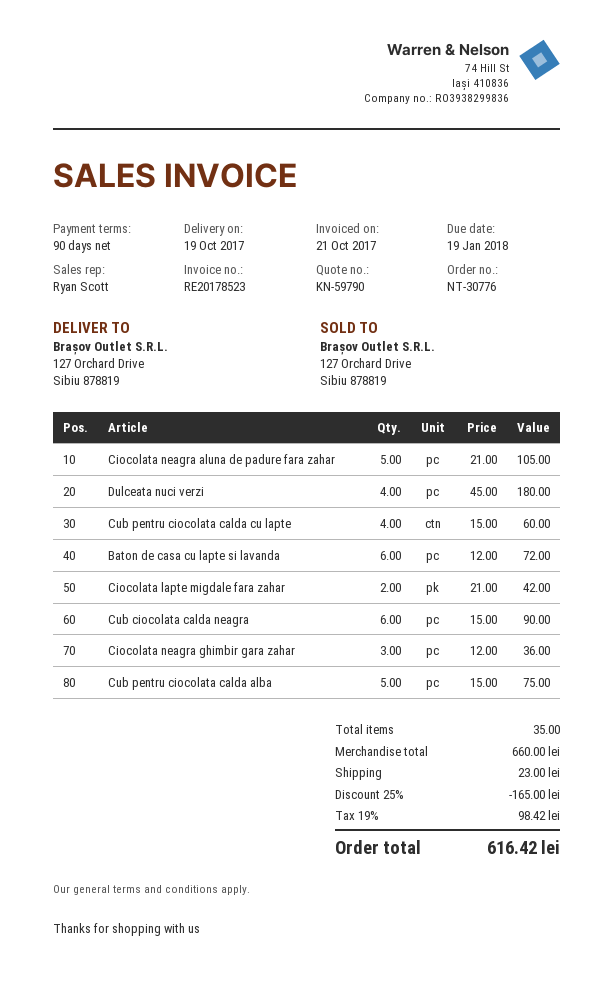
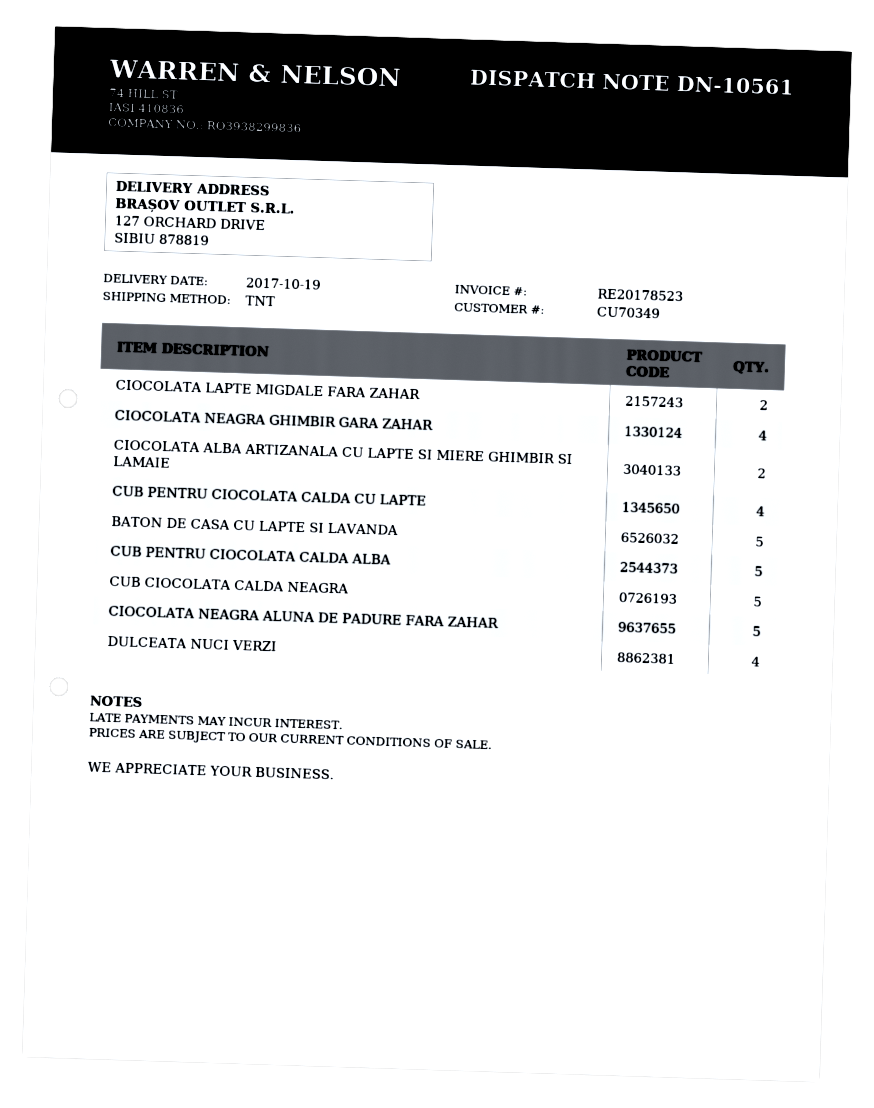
Baton de casa cu lapte si lavanda: 6 -> 5
Cub ciocolata calda neagra: 6 -> 5
Ciocolata neagra ghimbir gara zahar: 3 -> 4
CIOCOLATA ALBA ARTIZANALA CU LAPTE SI MIERE GHIMBIR SI LAMAIE: none -> 2

